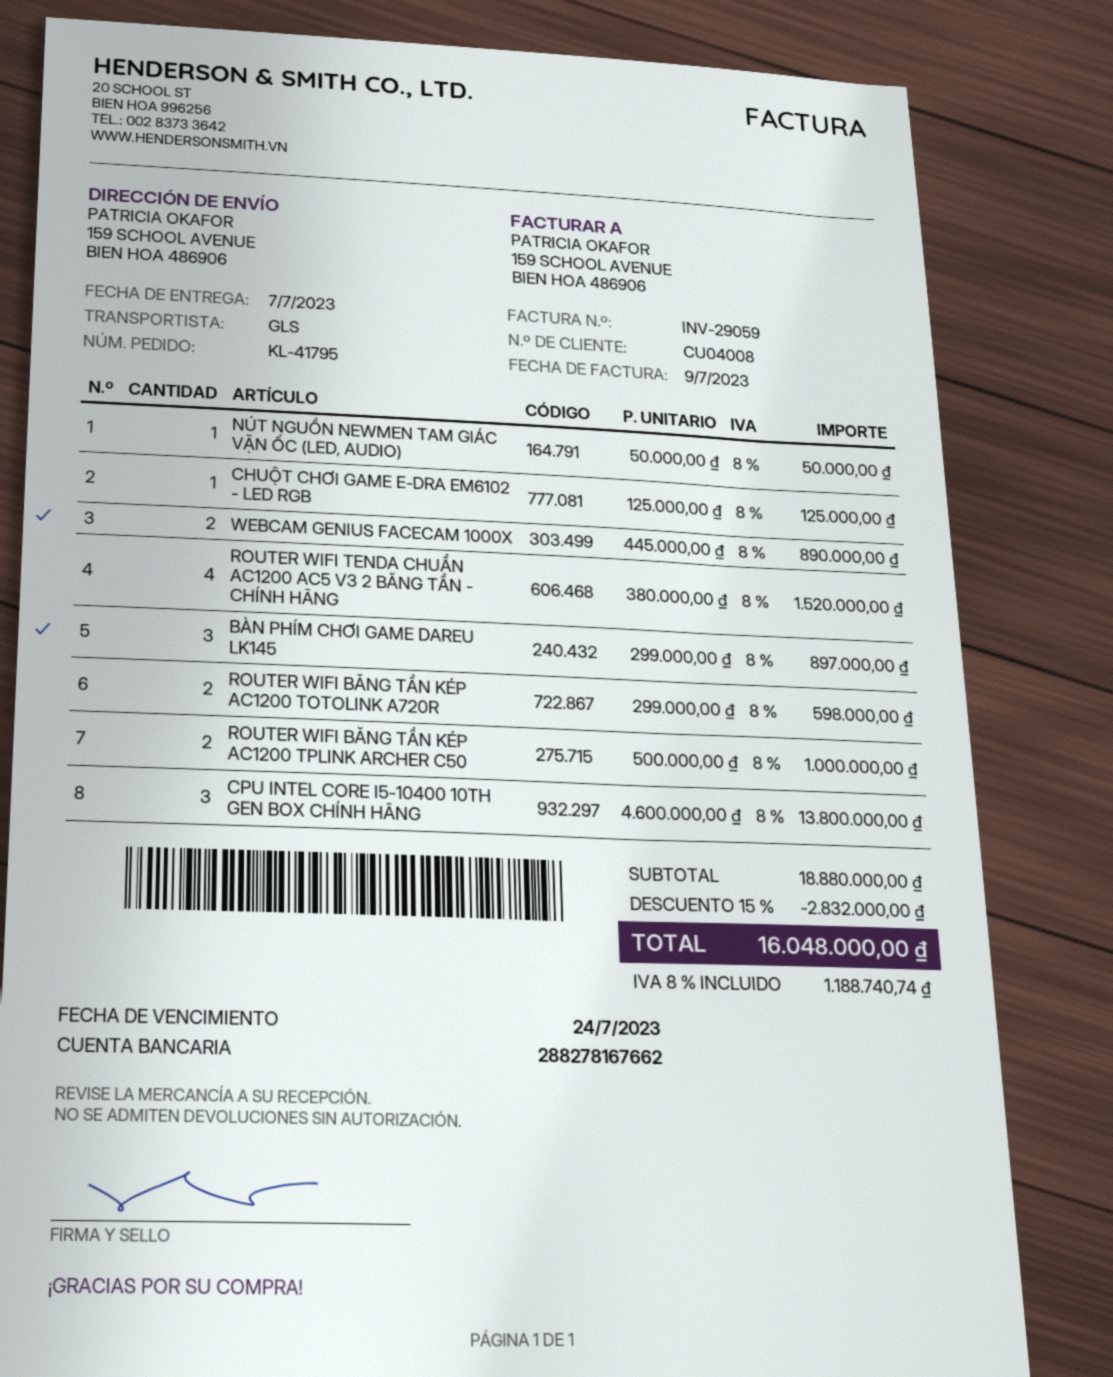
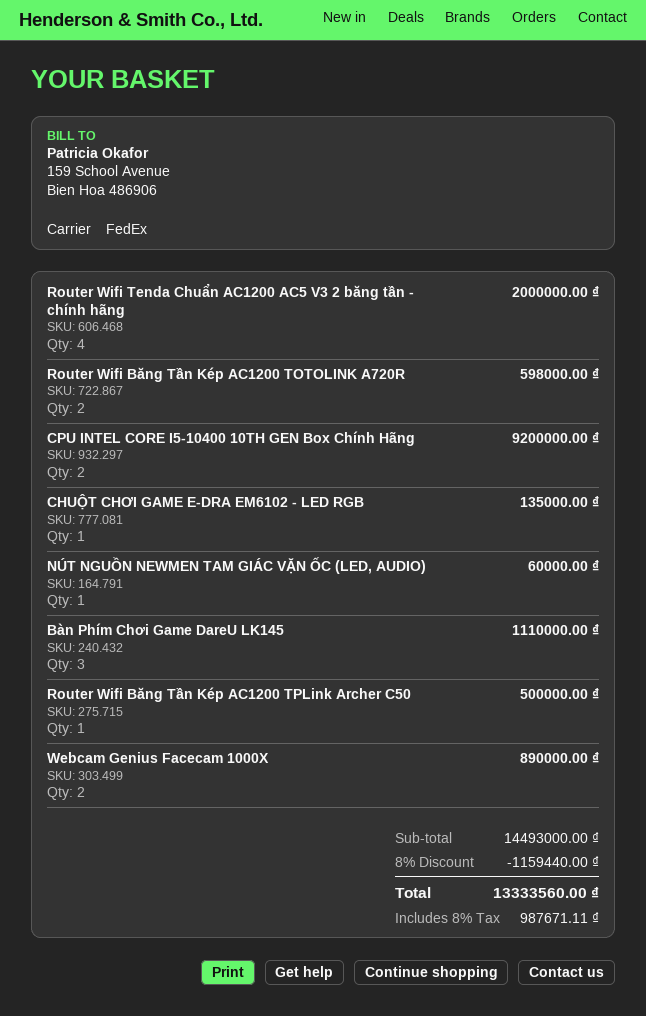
shipping method: GLS -> FedEx
NÚT NGUỒN NEWMEN TAM GIÁC VẶN ỐC (LED, AUDIO): 1 for 50000.00 -> 1 for 60000.00
CHUỘT CHƠI GAME E-DRA EM6102 - LED RGB: 1 for 125000.00 -> 1 for 135000.00
ROUTER WIFI TENDA CHUẨN AC1200 AC5 V3 2 BĂNG TẦN - CHÍNH HÃNG: 4 for 1520000.00 -> 4 for 2000000.00
BÀN PHÍM CHƠI GAME DAREU LK145: 3 for 897000.00 -> 3 for 1110000.00
ROUTER WIFI BĂNG TẦN KÉP AC1200 TPLINK ARCHER C50: 2 for 1000000.00 -> 1 for 500000.00
CPU INTEL CORE I5-10400 10TH GEN BOX CHÍNH HÃNG: 3 for 13800000.00 -> 2 for 9200000.00
subtotal: 18880000.00 -> 14493000.00
discount: 15% = 2832000.00 -> 8% = 1159440.00
tax: 8% = 1188740.74 -> 8% = 987671.11
total: 16048000.00 -> 13333560.00

